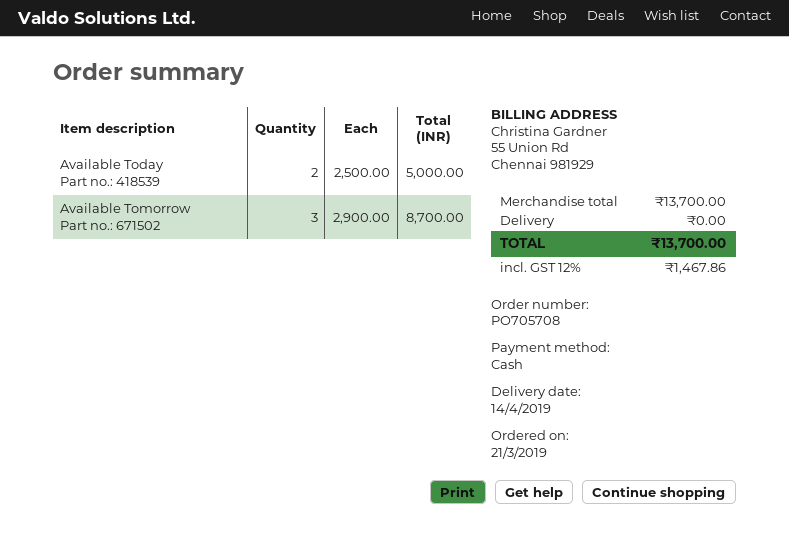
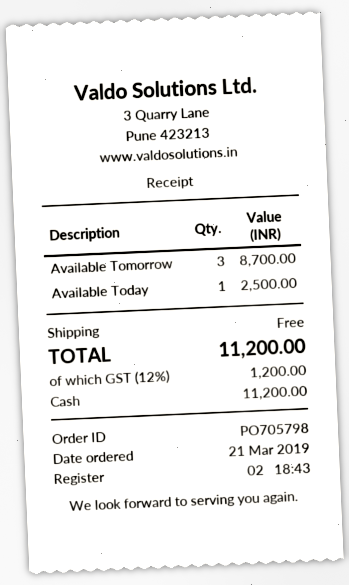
order number: PO705708 -> PO705798
Available Today: 2 for 5000.00 -> 1 for 2500.00
tax: 12% = 1467.86 -> 12% = 1200.00
total: 13700.00 -> 11200.00

